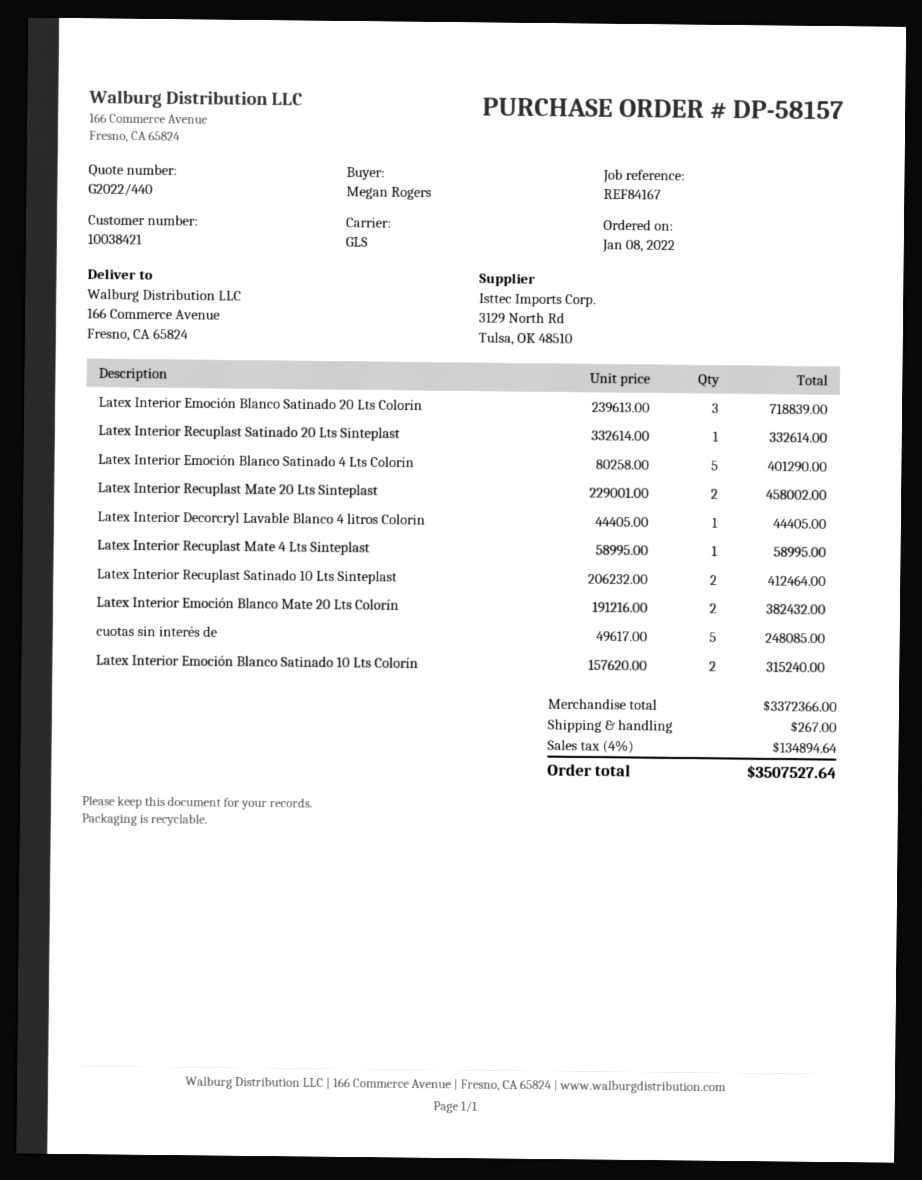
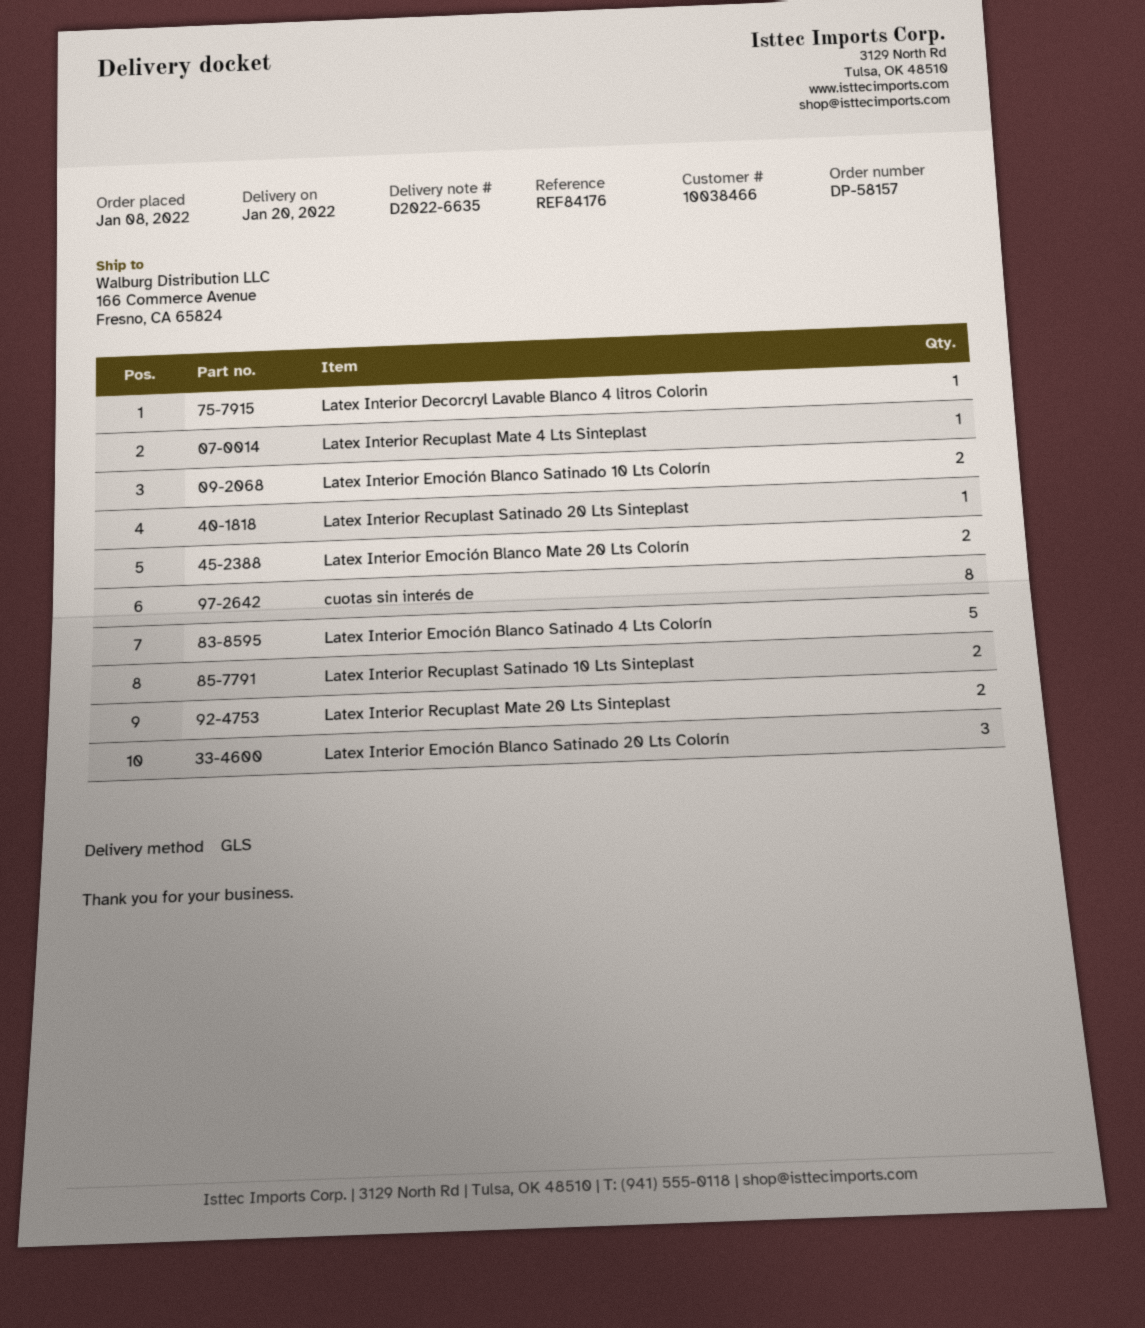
customer number: 10038421 -> 10038466
reference: REF84167 -> REF84176
cuotas sin interés de: 5 -> 8

